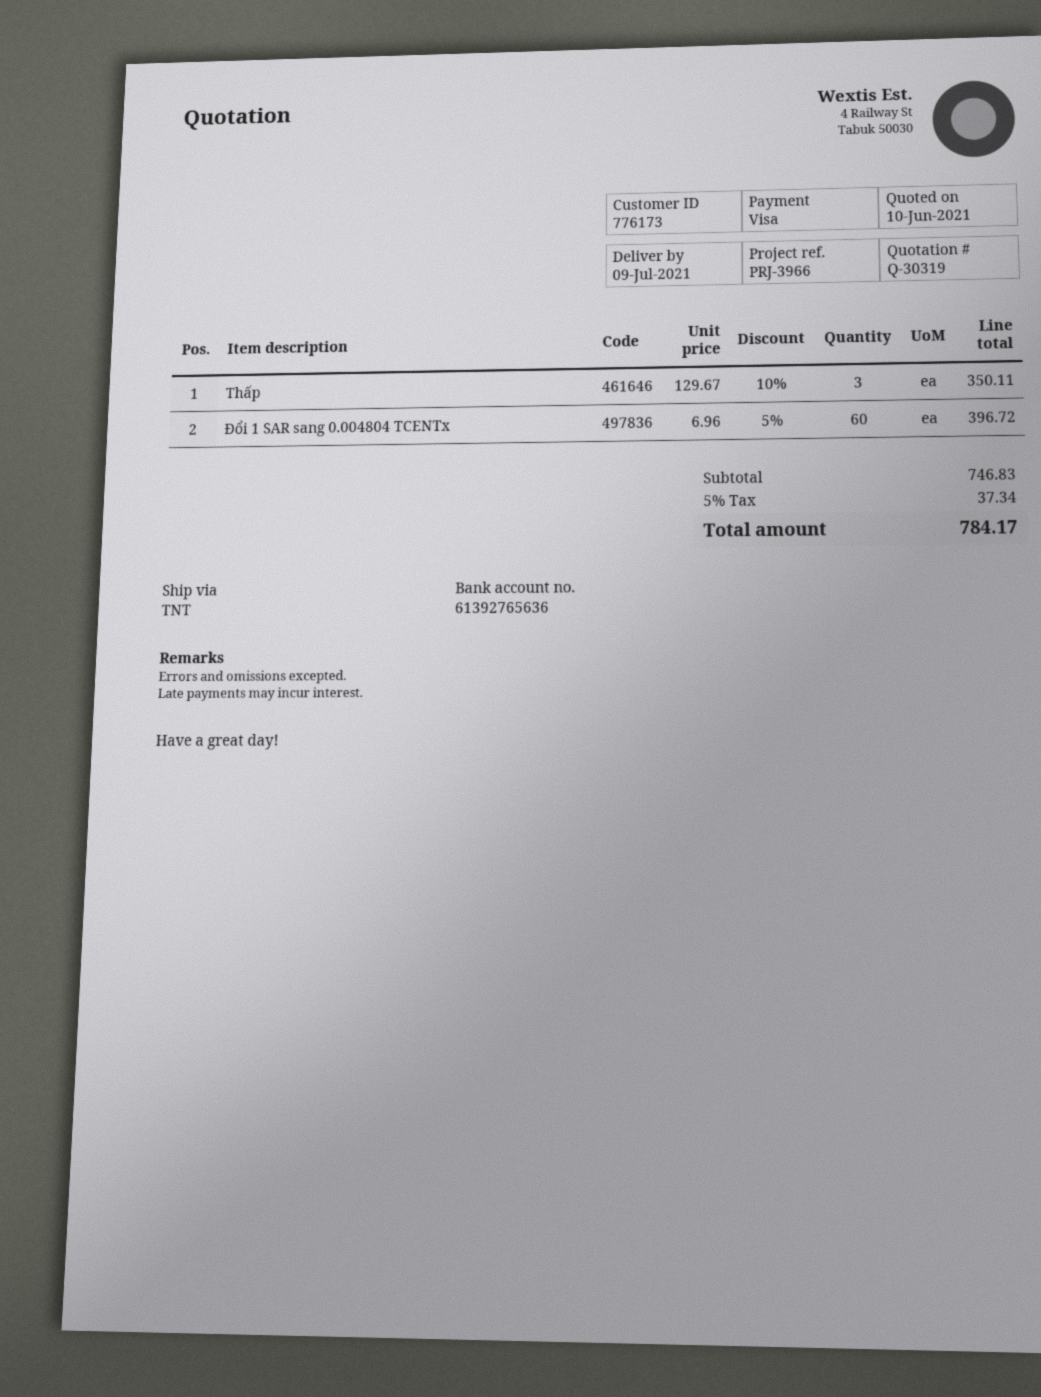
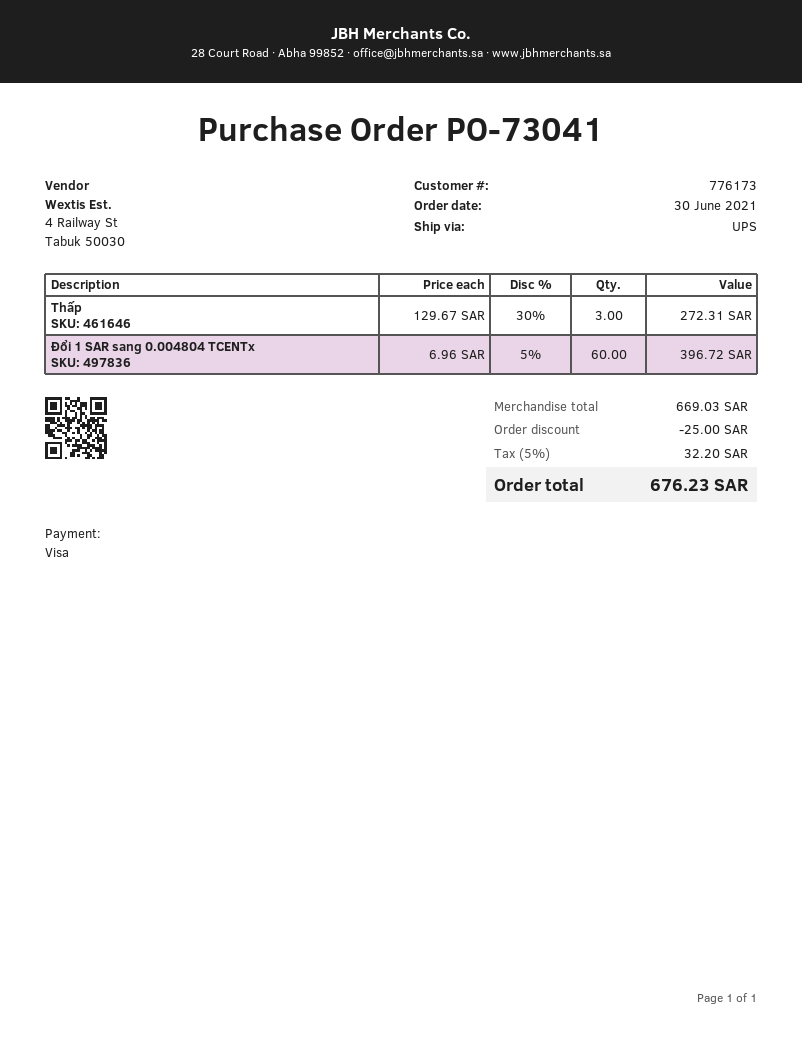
shipping method: TNT -> UPS
Thấp: 3 x 129.67 - 10% = 350.11 -> 3 x 129.67 - 30% = 272.31
subtotal: 746.83 -> 669.03
discount: none -> 25.00
tax: 5% = 37.34 -> 5% = 32.20
total: 784.17 -> 676.23

